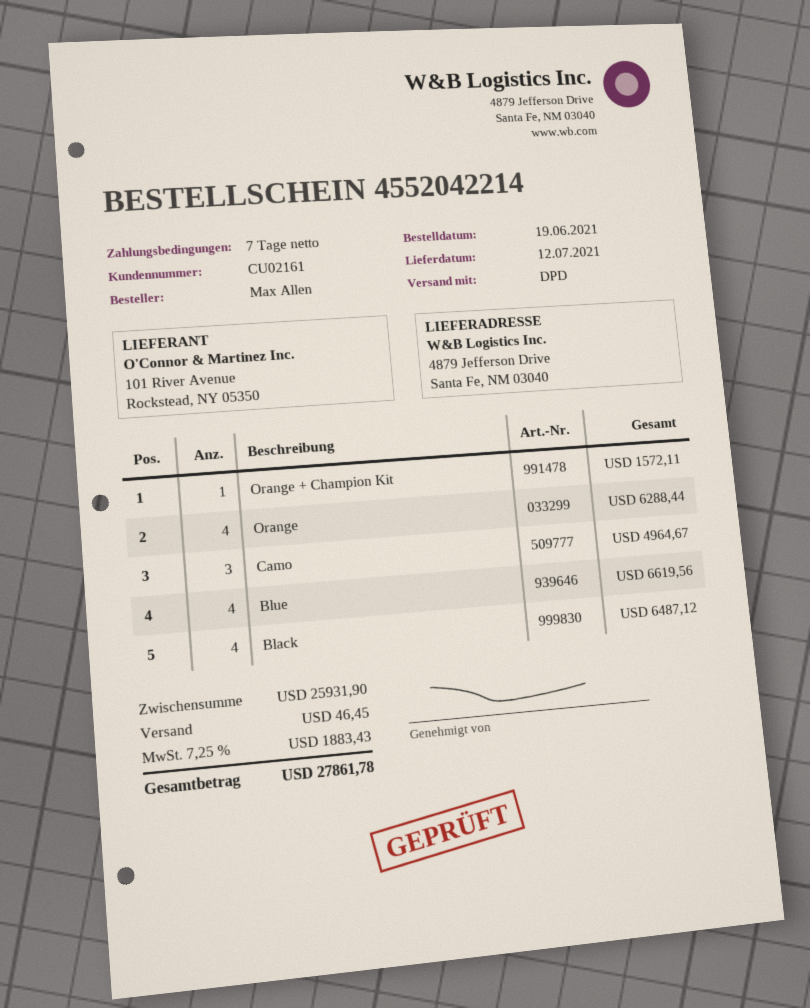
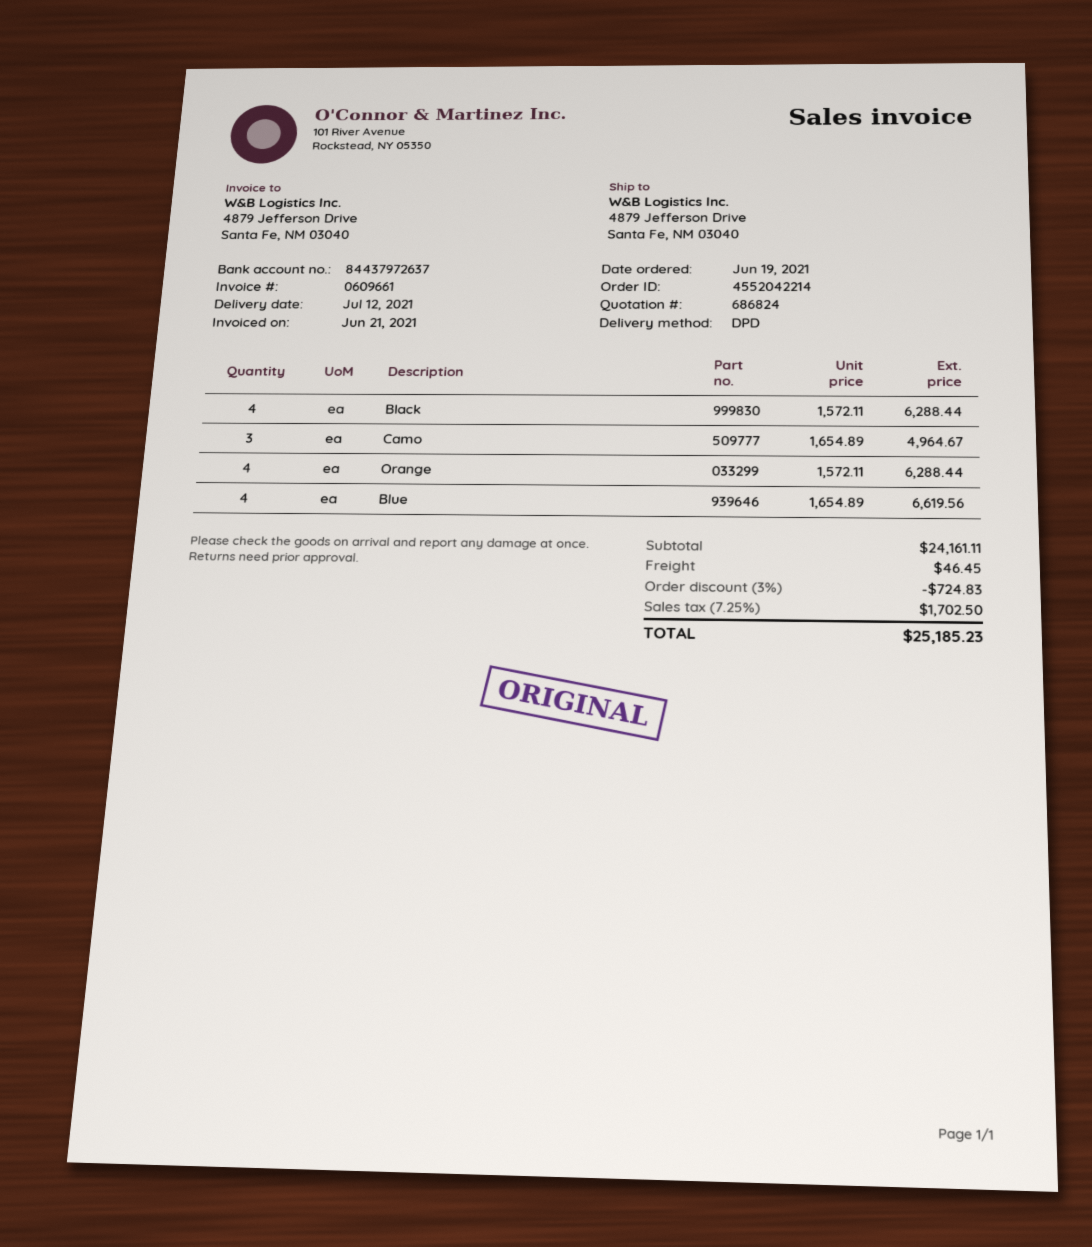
Orange + Champion Kit: 1 for 1572.11 -> none
Black: 4 for 6487.12 -> 4 for 6288.44
subtotal: 25931.90 -> 24161.11
discount: none -> 3% = 724.83
tax: 7.25% = 1883.43 -> 7.25% = 1702.50
total: 27861.78 -> 25185.23

